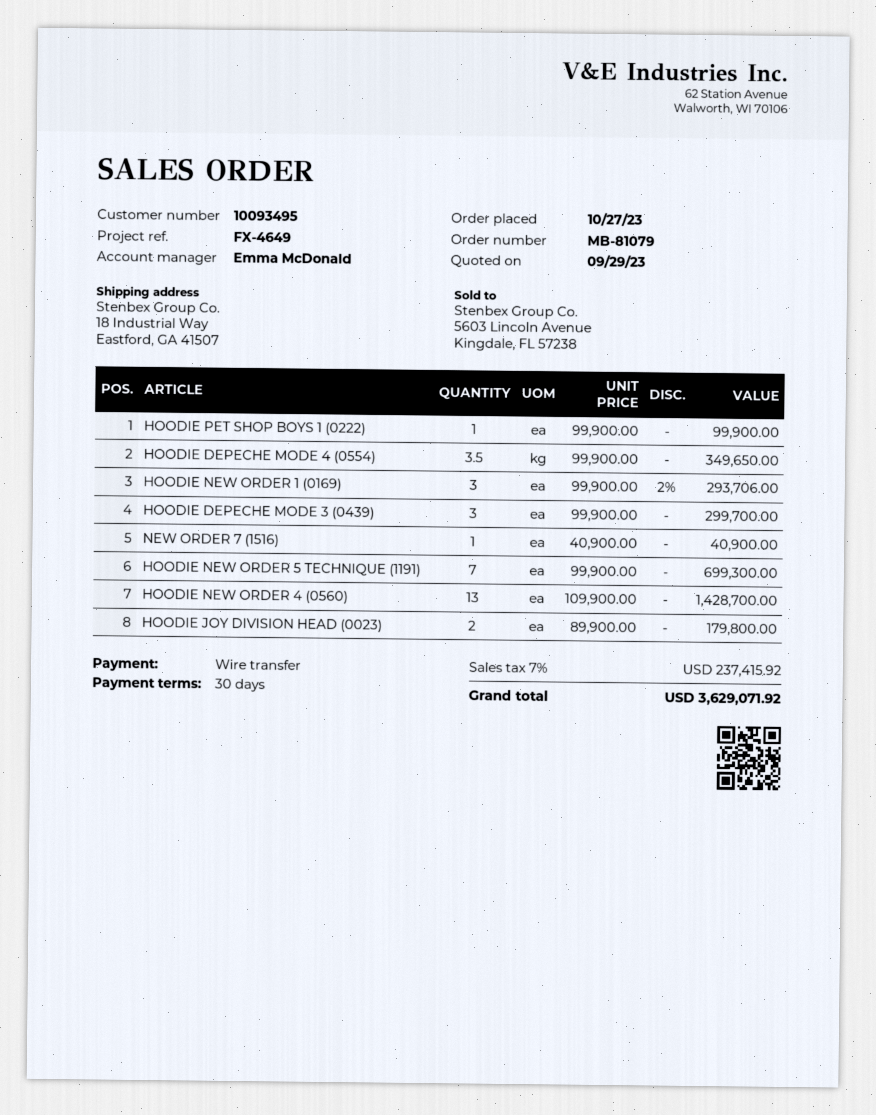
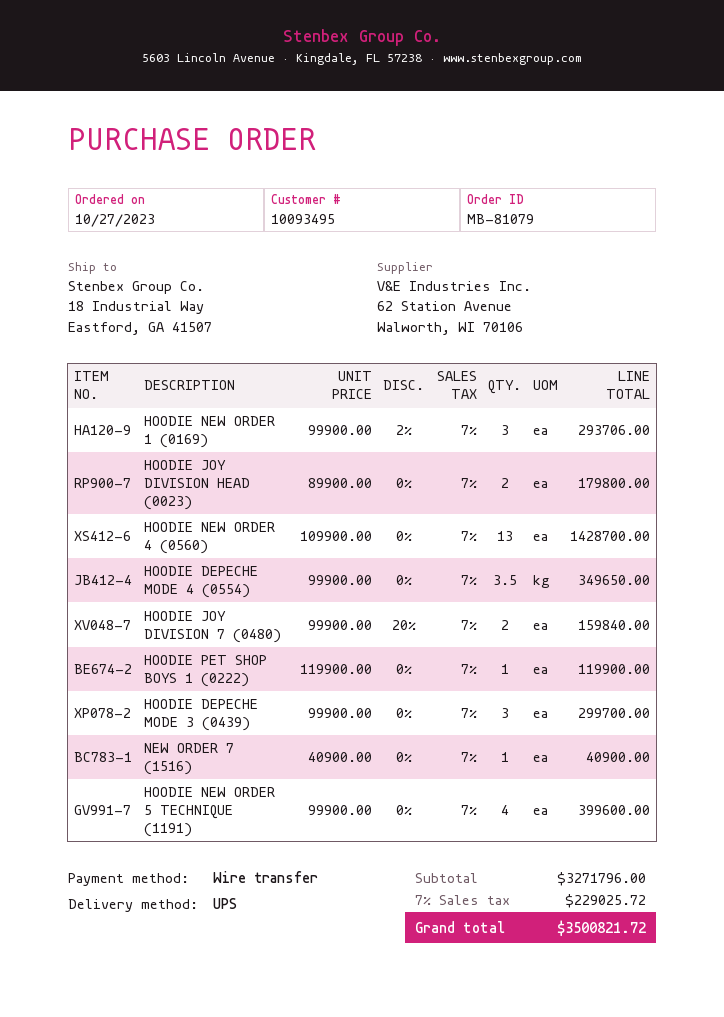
HOODIE PET SHOP BOYS 1 (0222): 1 x 99900.00 = 99900.00 -> 1 x 119900.00 = 119900.00
HOODIE NEW ORDER 5 TECHNIQUE (1191): 7 x 99900.00 = 699300.00 -> 4 x 99900.00 = 399600.00
HOODIE JOY DIVISION 7 (0480): none -> 2 x 99900.00 - 20% = 159840.00
tax: 7% = 237415.92 -> 7% = 229025.72
total: 3629071.92 -> 3500821.72

